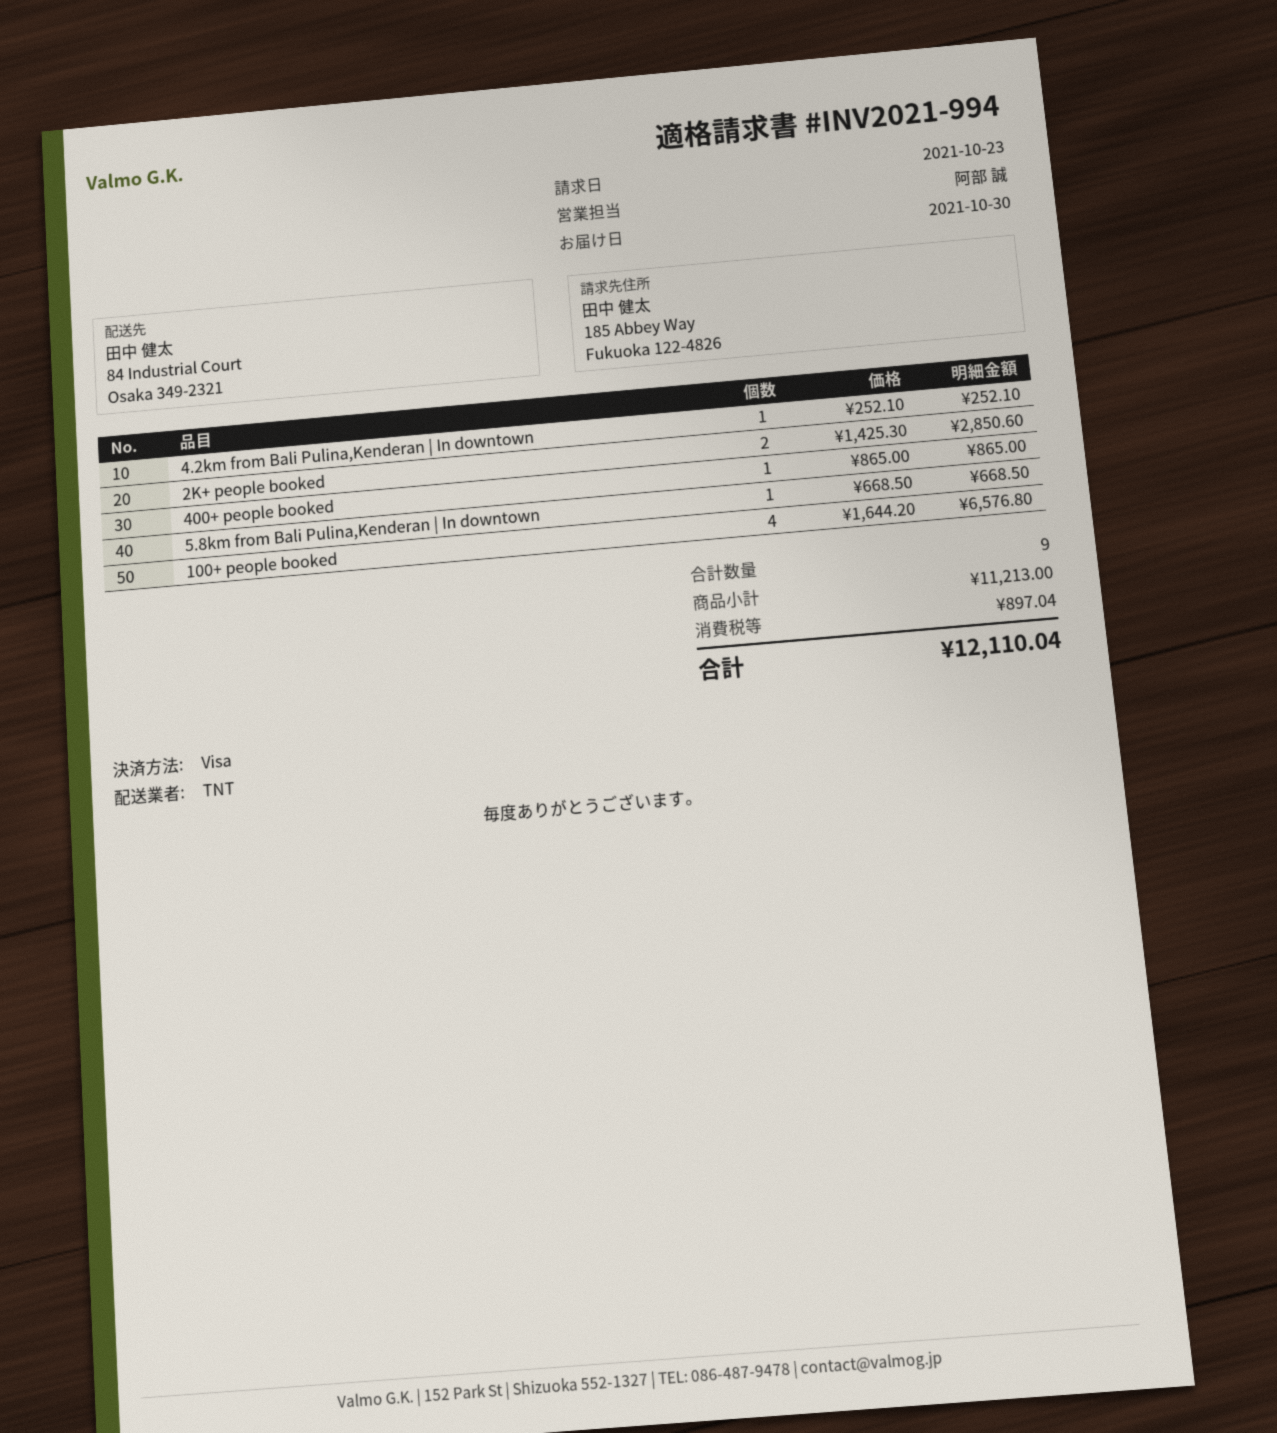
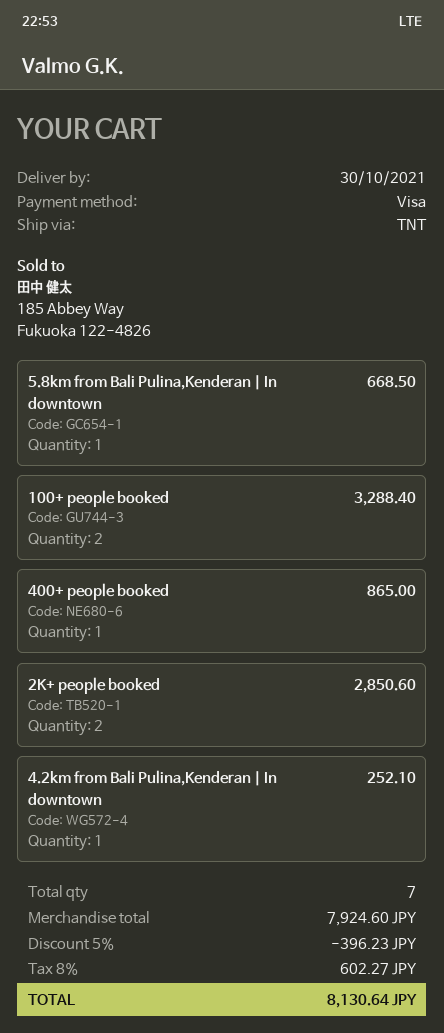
100+ people booked: 4 for 6576.80 -> 2 for 3288.40
total quantity: 9 -> 7
subtotal: 11213.00 -> 7924.60
discount: none -> 5% = 396.23
tax: 897.04 -> 602.27
total: 12110.04 -> 8130.64

